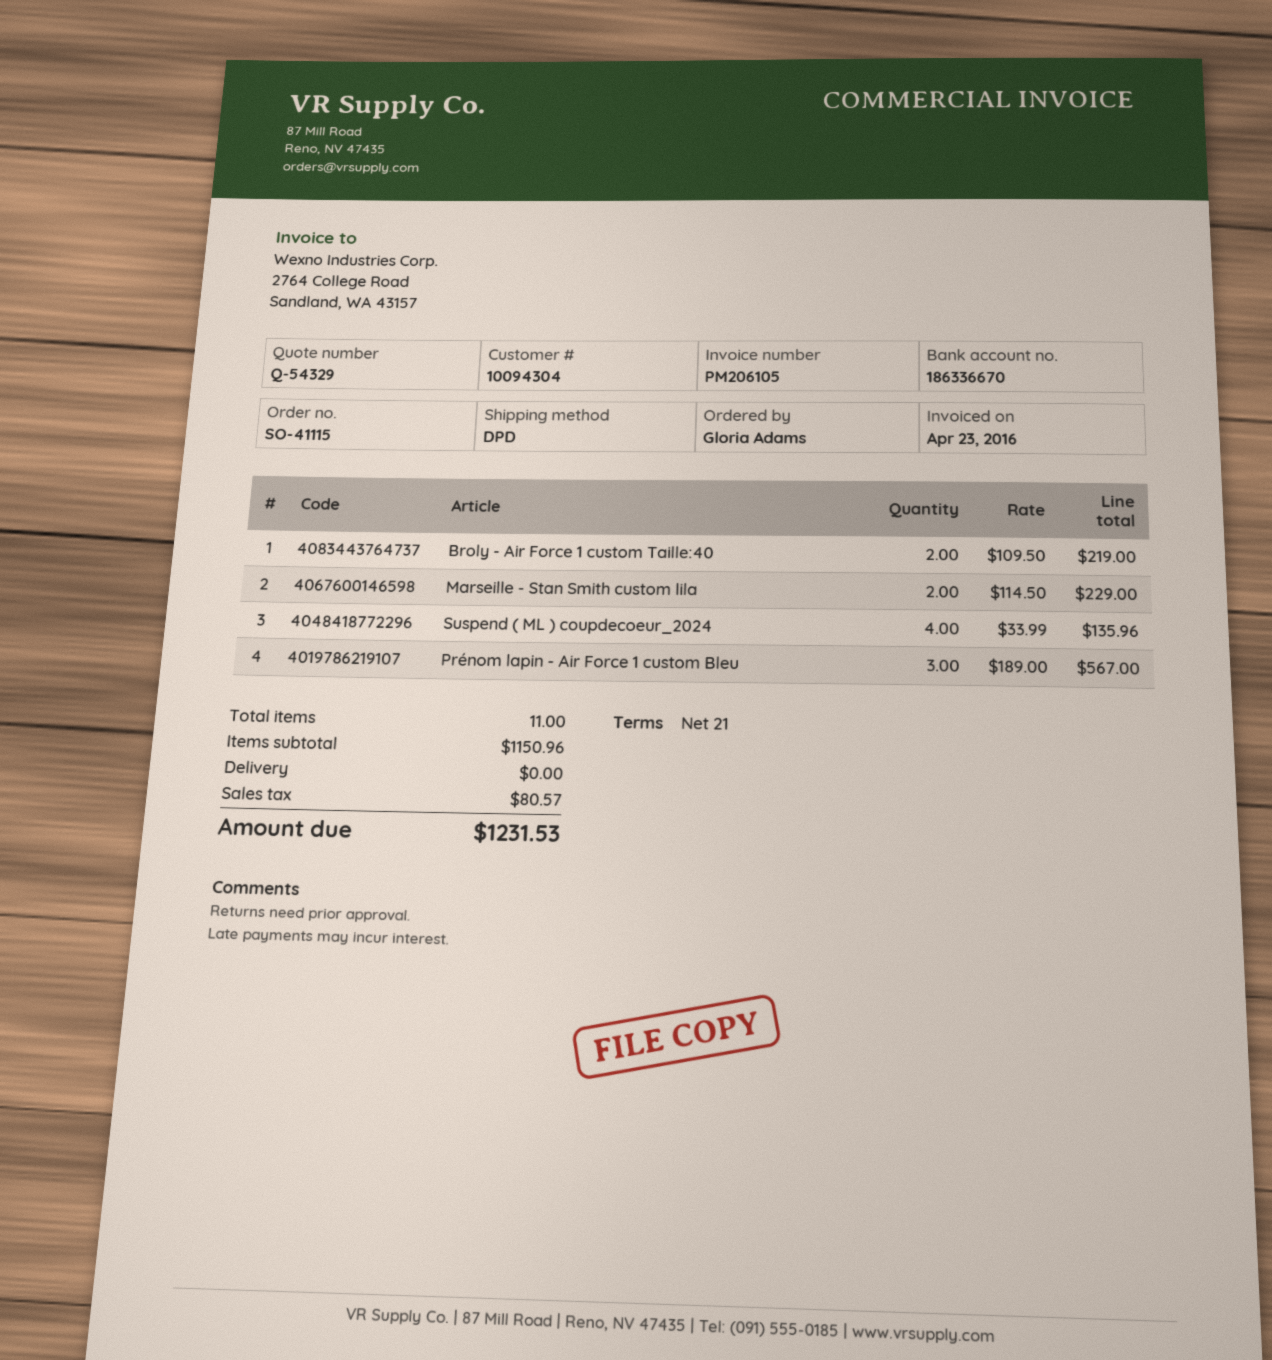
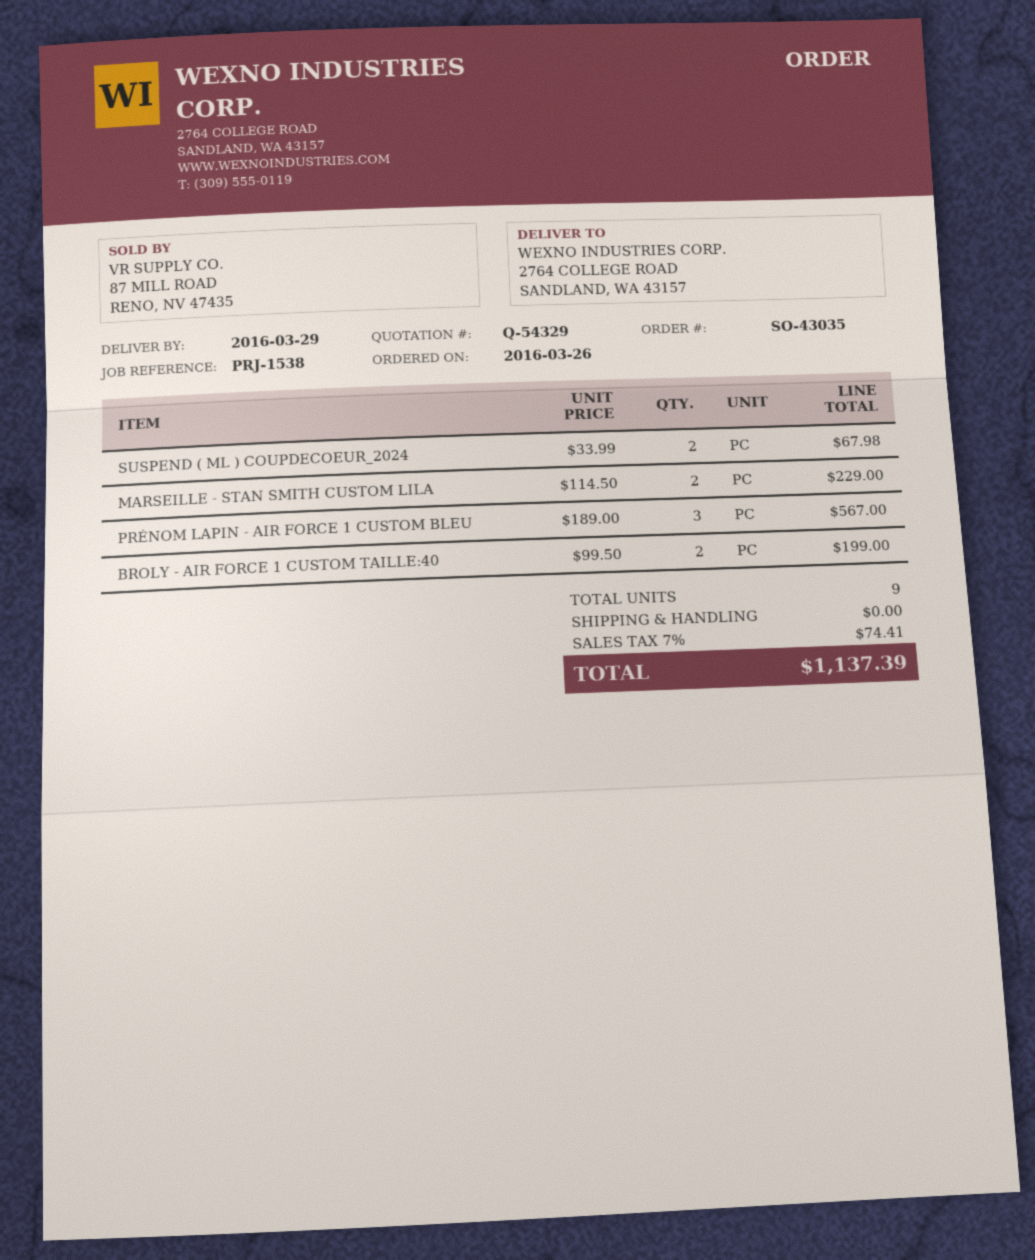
order number: SO-41115 -> SO-43035
Broly - Air Force 1 custom Taille:40: 2 x 109.50 = 219.00 -> 2 x 99.50 = 199.00
Suspend ( ML ) coupdecoeur_2024: 4 x 33.99 = 135.96 -> 2 x 33.99 = 67.98
total quantity: 11 -> 9
tax: 80.57 -> 74.41
total: 1231.53 -> 1137.39

